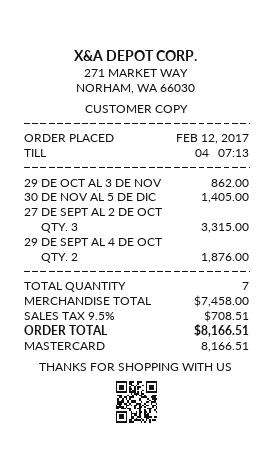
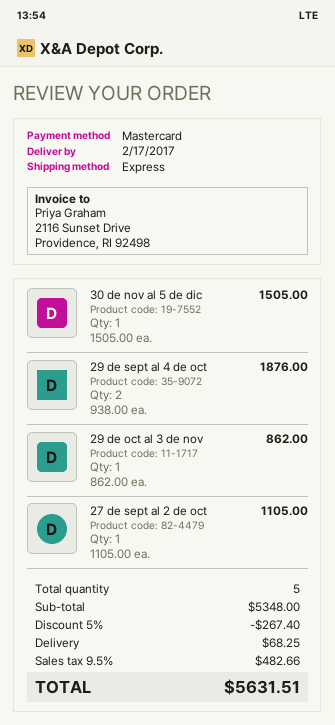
30 DE NOV AL 5 DE DIC: 1 for 1405.00 -> 1 for 1505.00
27 DE SEPT AL 2 DE OCT: 3 for 3315.00 -> 1 for 1105.00
total quantity: 7 -> 5
subtotal: 7458.00 -> 5348.00
discount: none -> 5% = 267.40
shipping: none -> 68.25
tax: 9.5% = 708.51 -> 9.5% = 482.66
total: 8166.51 -> 5631.51

